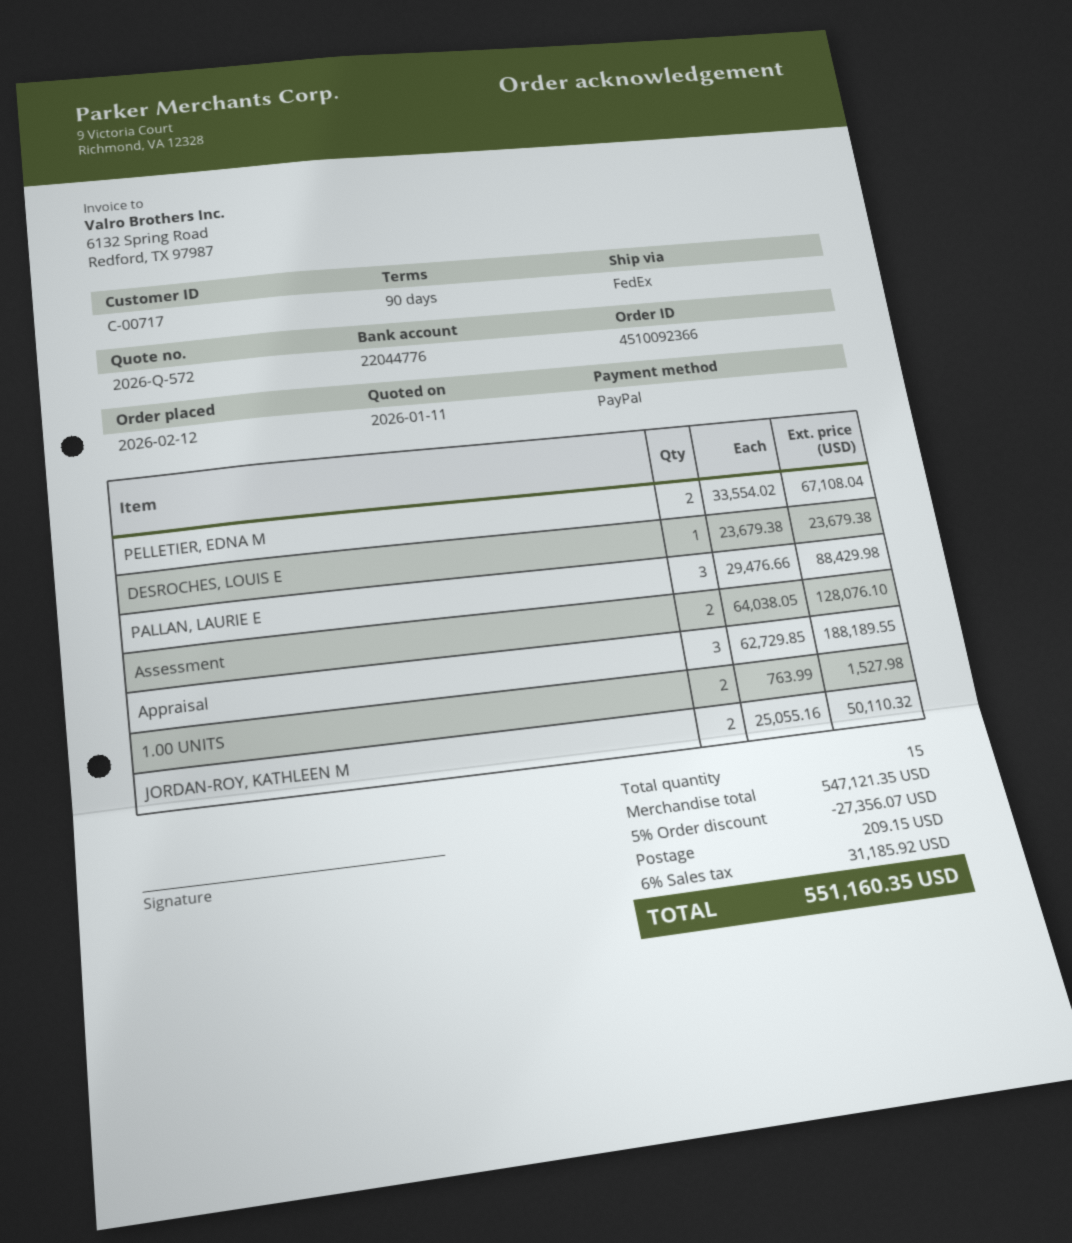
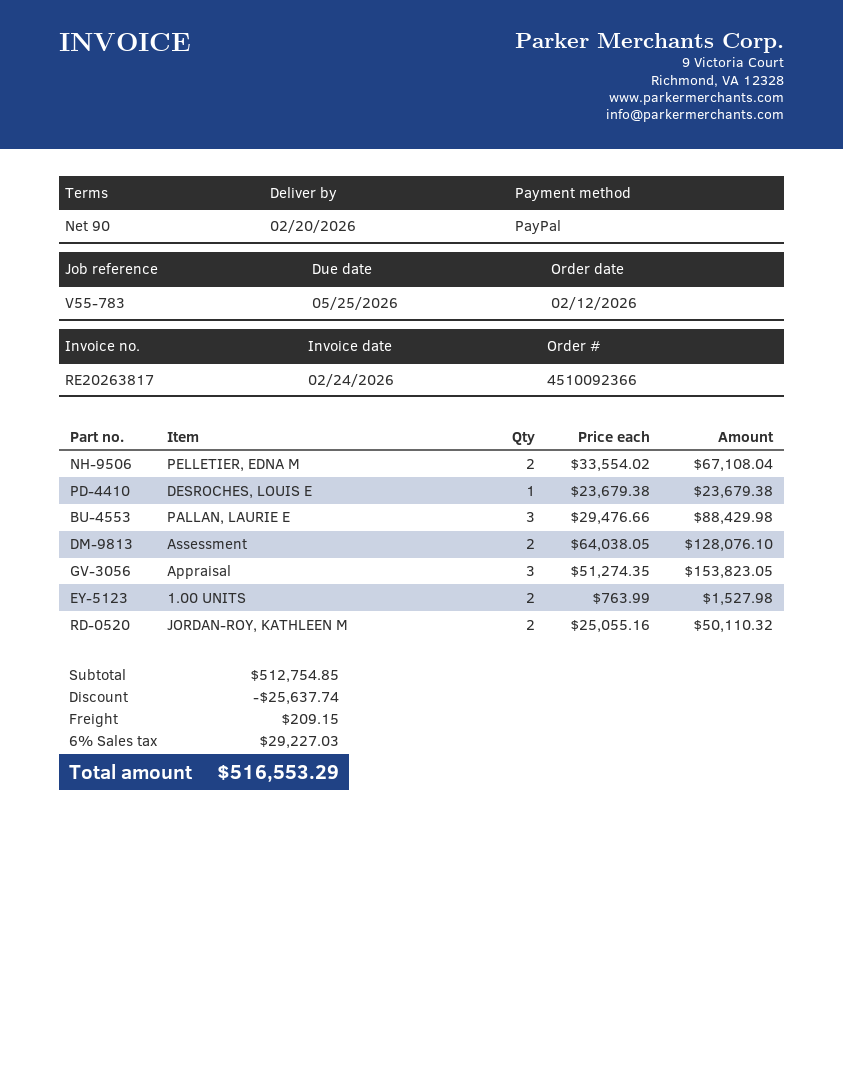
Appraisal: 3 x 62729.85 = 188189.55 -> 3 x 51274.35 = 153823.05
subtotal: 547121.35 -> 512754.85
discount: 27356.07 -> 25637.74
tax: 6% = 31185.92 -> 6% = 29227.03
total: 551160.35 -> 516553.29

